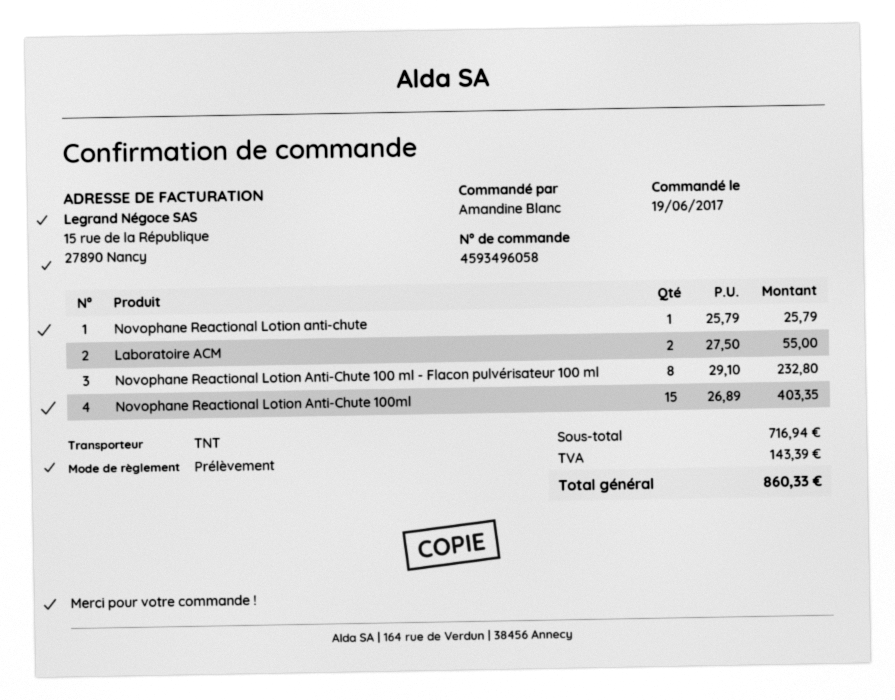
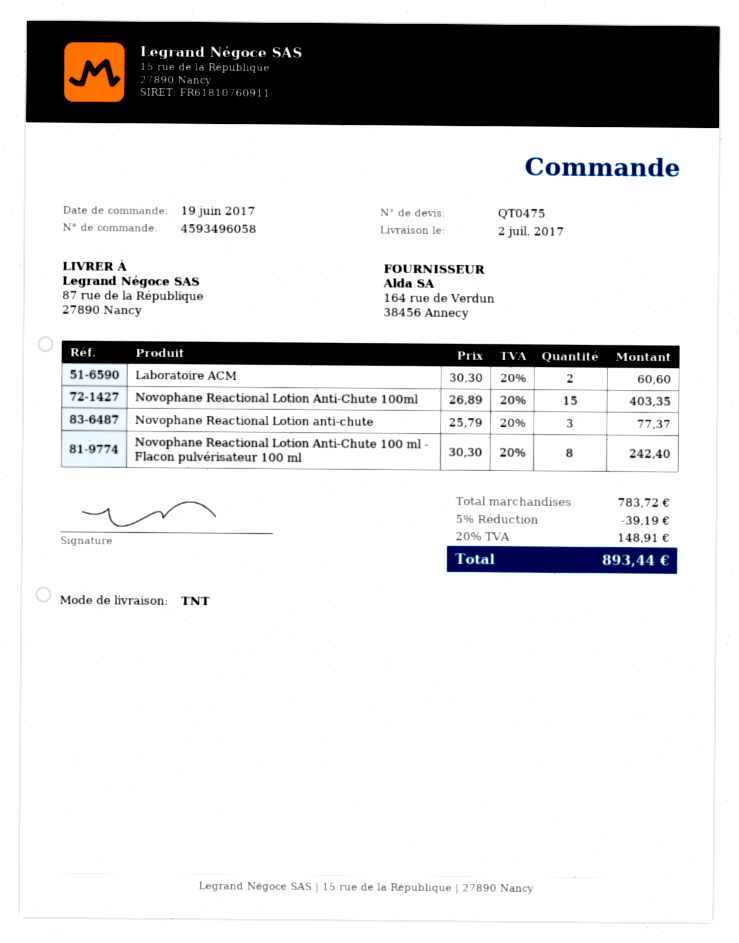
Novophane Reactional Lotion anti-chute: 1 x 25.79 = 25.79 -> 3 x 25.79 = 77.37
Laboratoire ACM: 2 x 27.50 = 55.00 -> 2 x 30.30 = 60.60
Novophane Reactional Lotion Anti-Chute 100 ml - Flacon pulvérisateur 100 ml: 8 x 29.10 = 232.80 -> 8 x 30.30 = 242.40
subtotal: 716.94 -> 783.72
discount: none -> 5% = 39.19
tax: 143.39 -> 148.91
total: 860.33 -> 893.44

